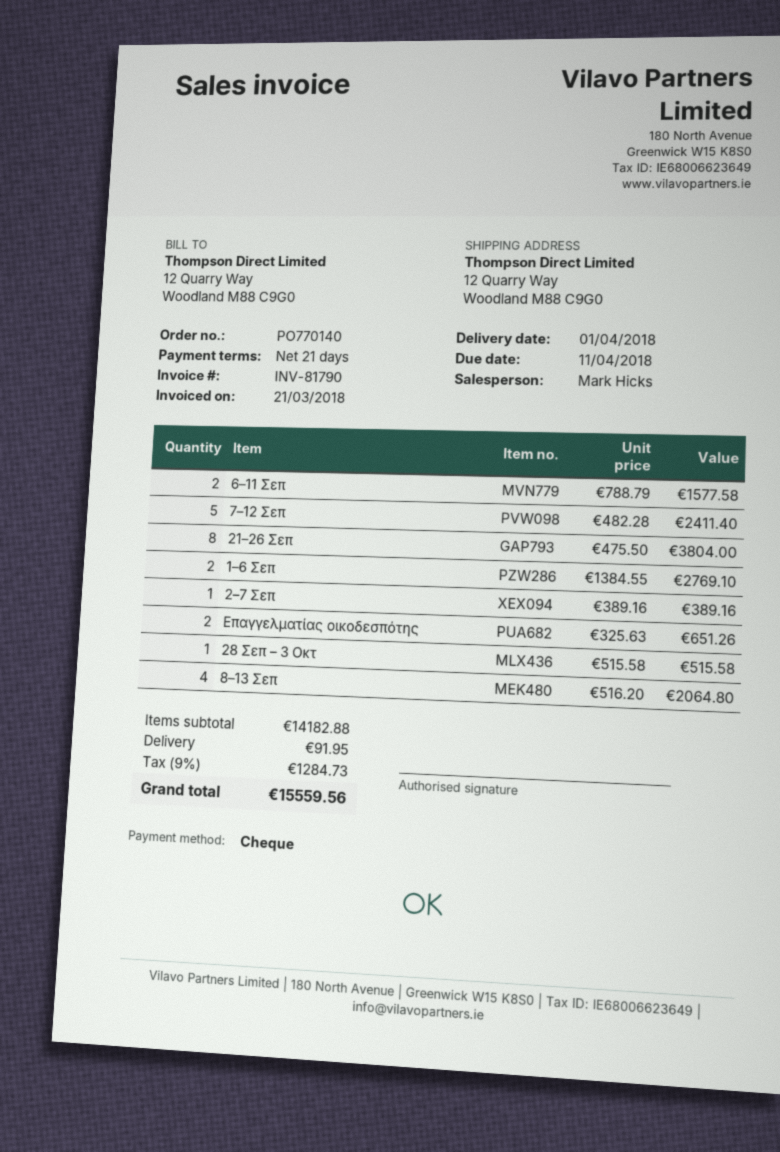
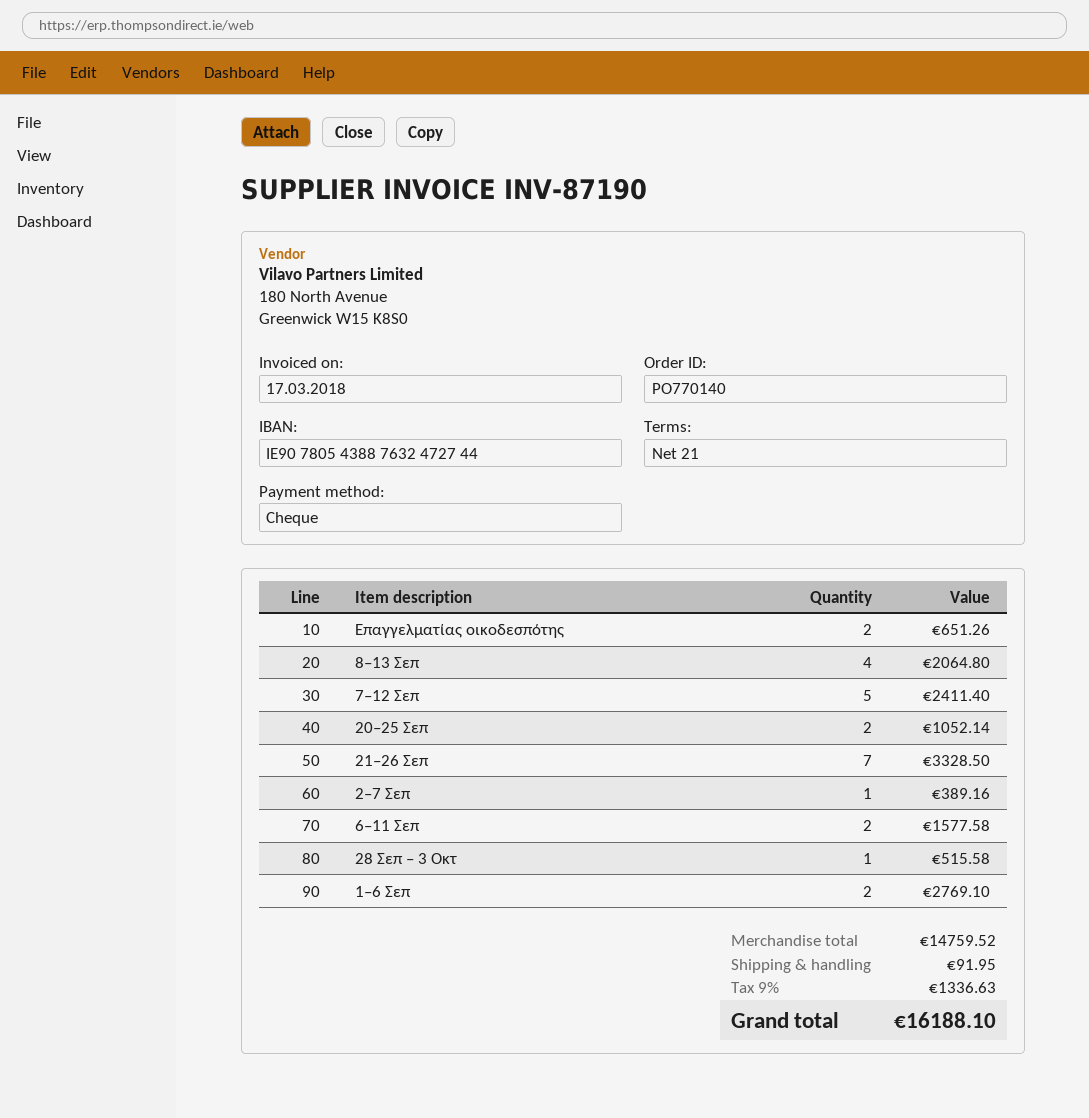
invoice number: INV-81790 -> INV-87190
invoice date: 2018-03-21 -> 2018-03-17
21–26 Σεπ: 8 for 3804.00 -> 7 for 3328.50
20–25 Σεπ: none -> 2 for 1052.14
subtotal: 14182.88 -> 14759.52
tax: 9% = 1284.73 -> 9% = 1336.63
total: 15559.56 -> 16188.10

